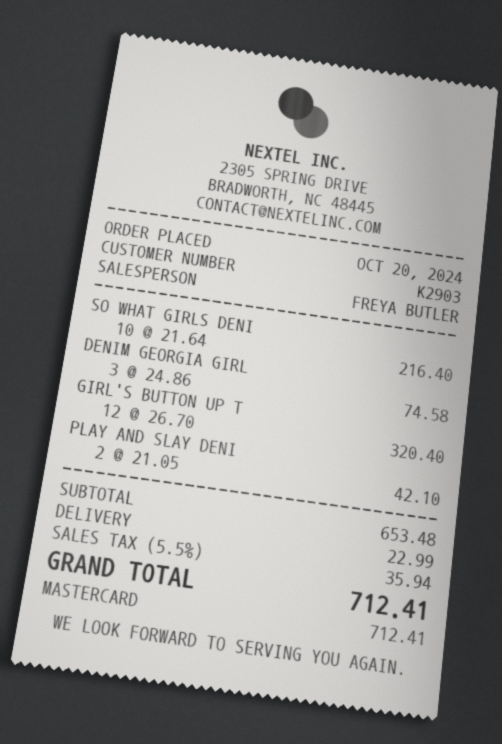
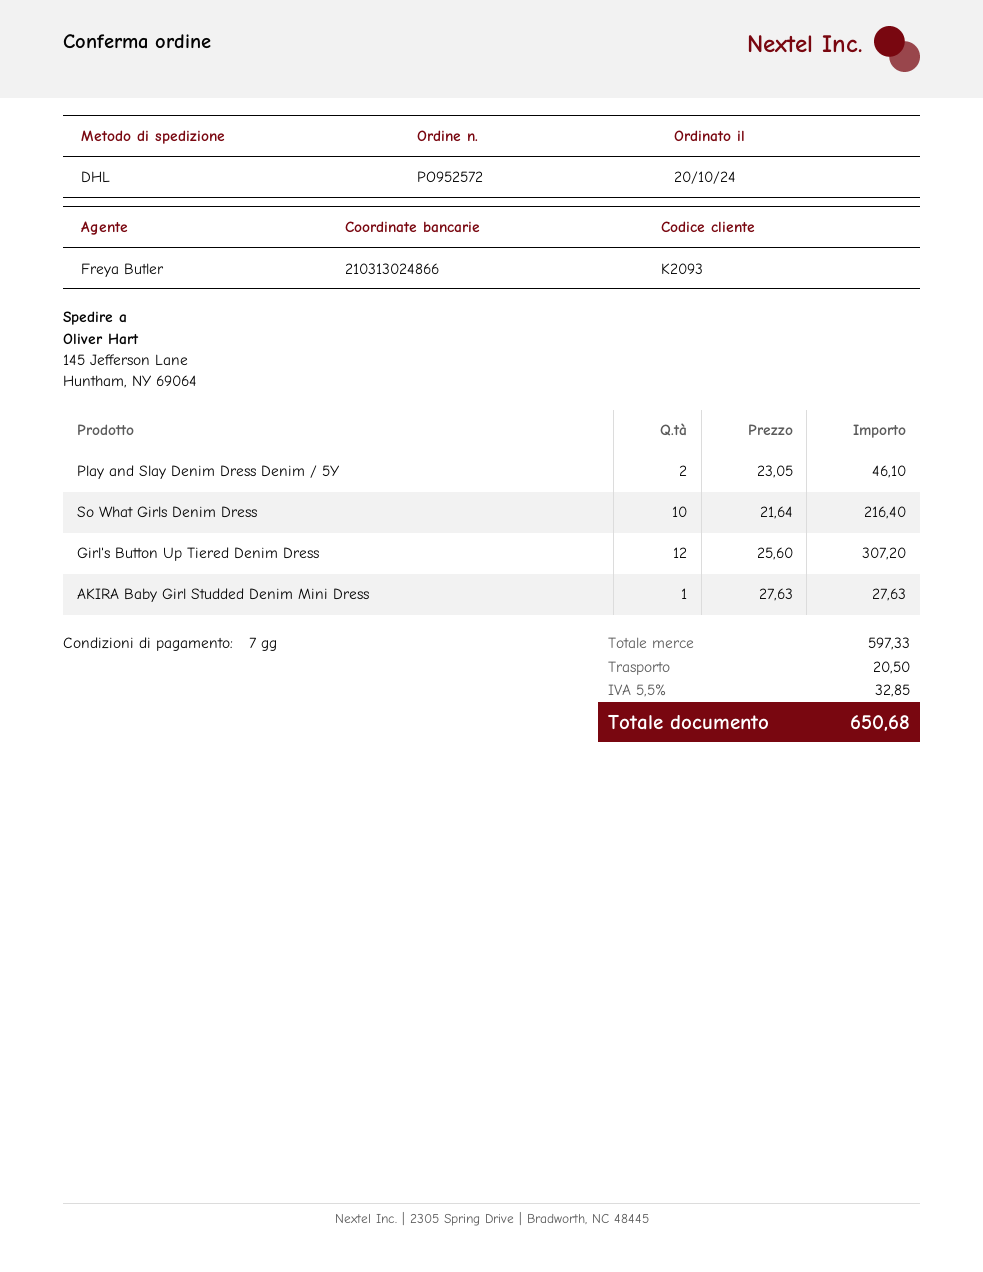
customer number: K2903 -> K2093
DENIM GEORGIA GIRL: 3 x 24.86 = 74.58 -> none
GIRL'S BUTTON UP T: 12 x 26.70 = 320.40 -> 12 x 25.60 = 307.20
PLAY AND SLAY DENI: 2 x 21.05 = 42.10 -> 2 x 23.05 = 46.10
AKIRA Baby Girl Studded Denim Mini Dress: none -> 1 x 27.63 = 27.63
subtotal: 653.48 -> 597.33
shipping: 22.99 -> 20.50
tax: 5.5% = 35.94 -> 5.5% = 32.85
total: 712.41 -> 650.68

